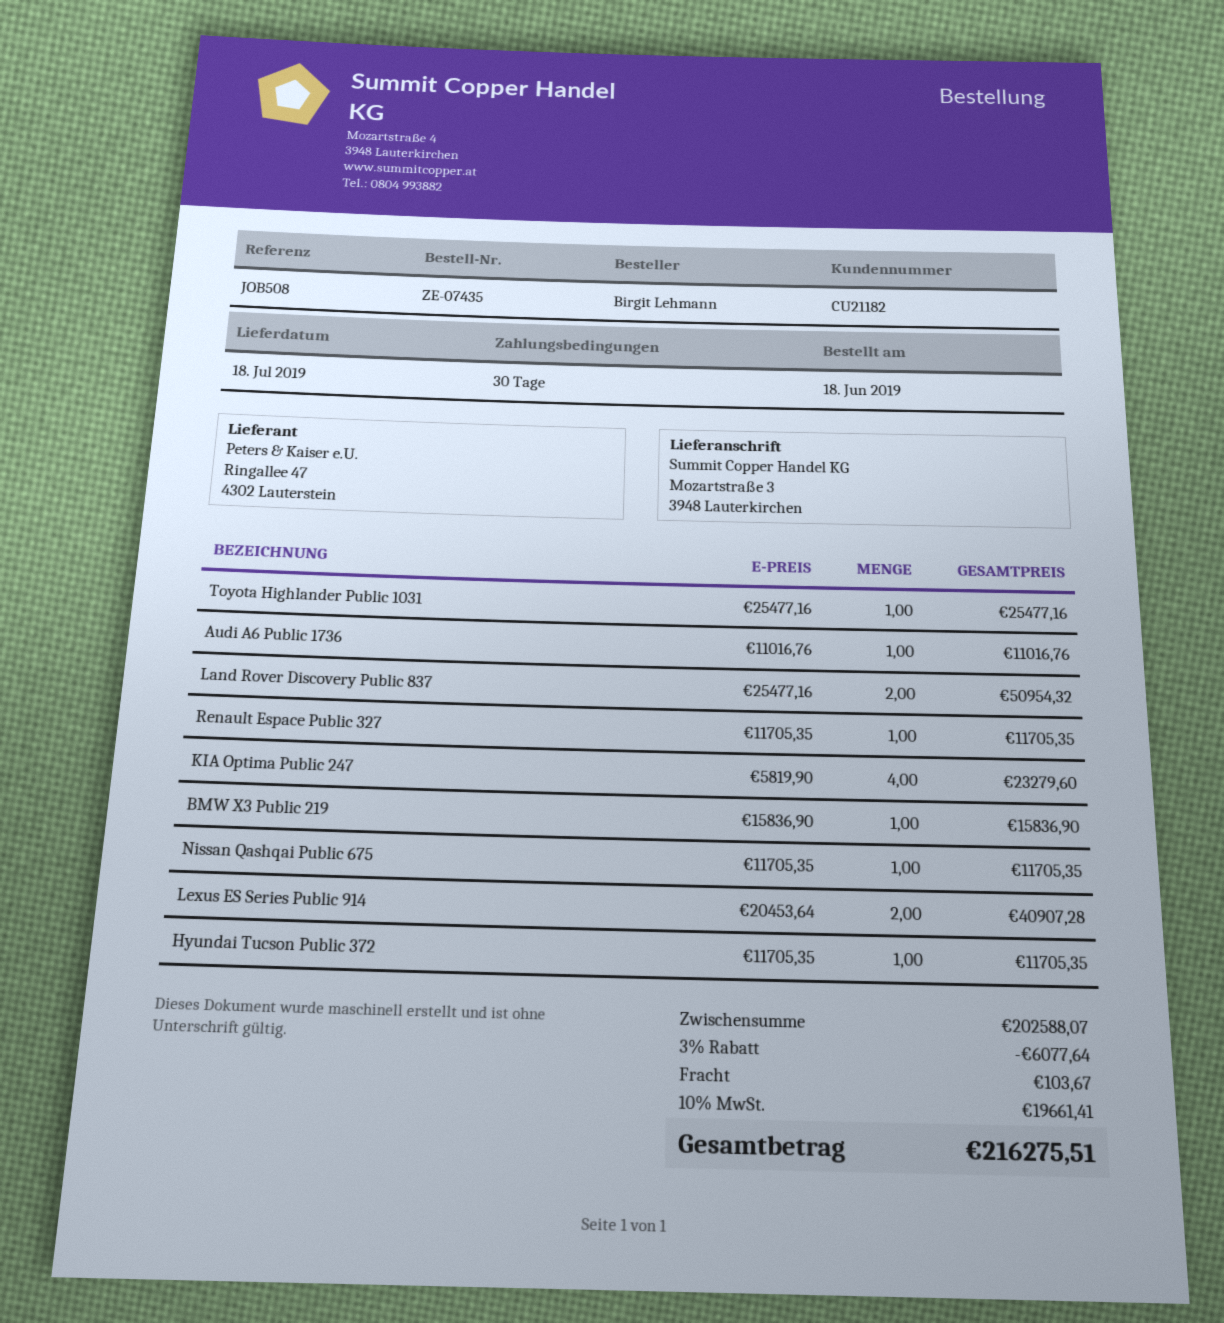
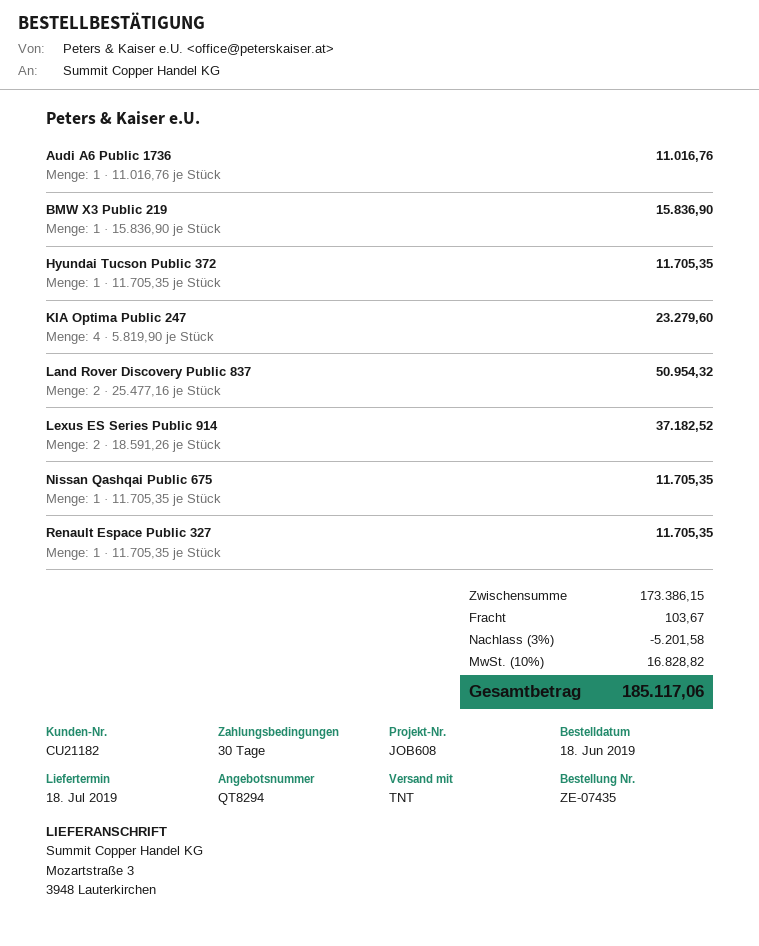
reference: JOB508 -> JOB608
Toyota Highlander Public 1031: 1 x 25477.16 = 25477.16 -> none
Lexus ES Series Public 914: 2 x 20453.64 = 40907.28 -> 2 x 18591.26 = 37182.52
subtotal: 202588.07 -> 173386.15
discount: 3% = 6077.64 -> 3% = 5201.58
tax: 10% = 19661.41 -> 10% = 16828.82
total: 216275.51 -> 185117.06

